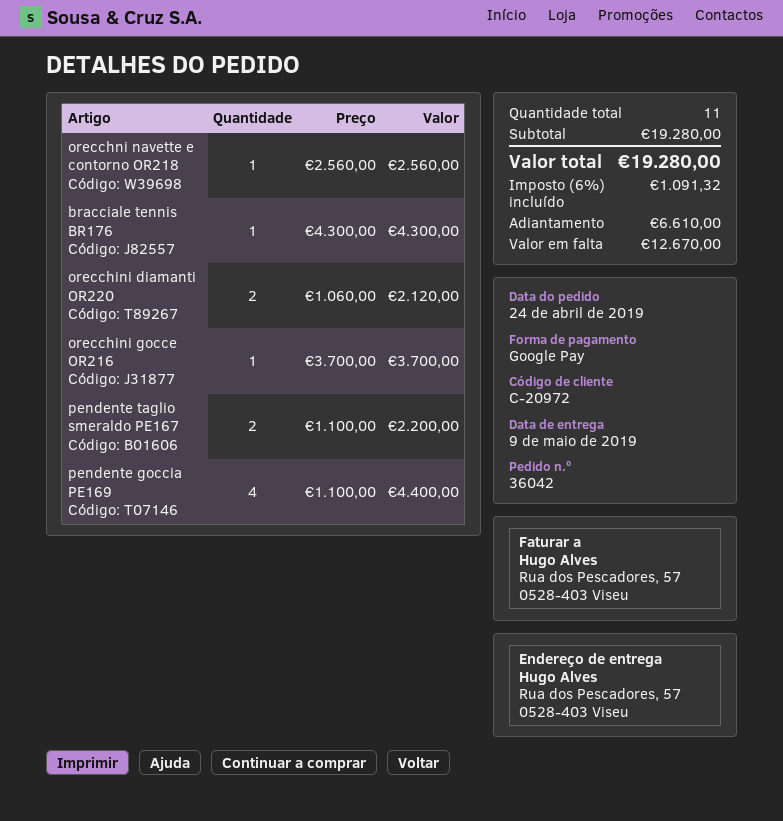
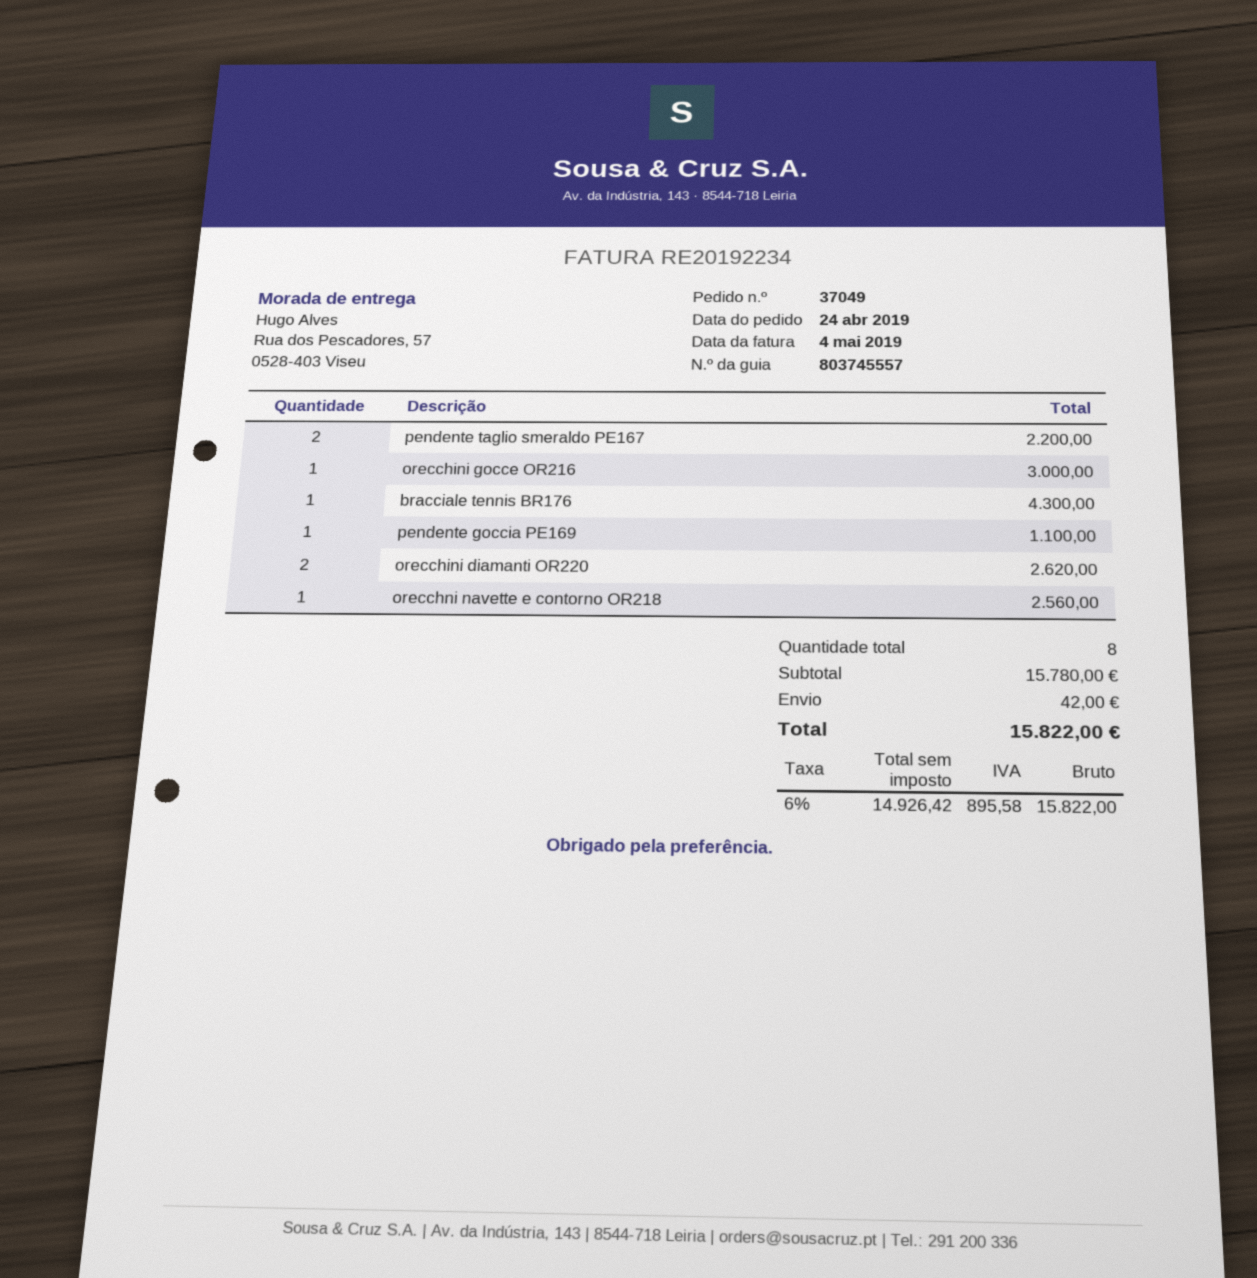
order number: 36042 -> 37049
orecchini diamanti OR220: 2 for 2120.00 -> 2 for 2620.00
orecchini gocce OR216: 1 for 3700.00 -> 1 for 3000.00
pendente goccia PE169: 4 for 4400.00 -> 1 for 1100.00
total quantity: 11 -> 8
subtotal: 19280.00 -> 15780.00
shipping: none -> 42.00
tax: 6% = 1091.32 -> 6% = 895.58
total: 19280.00 -> 15822.00

